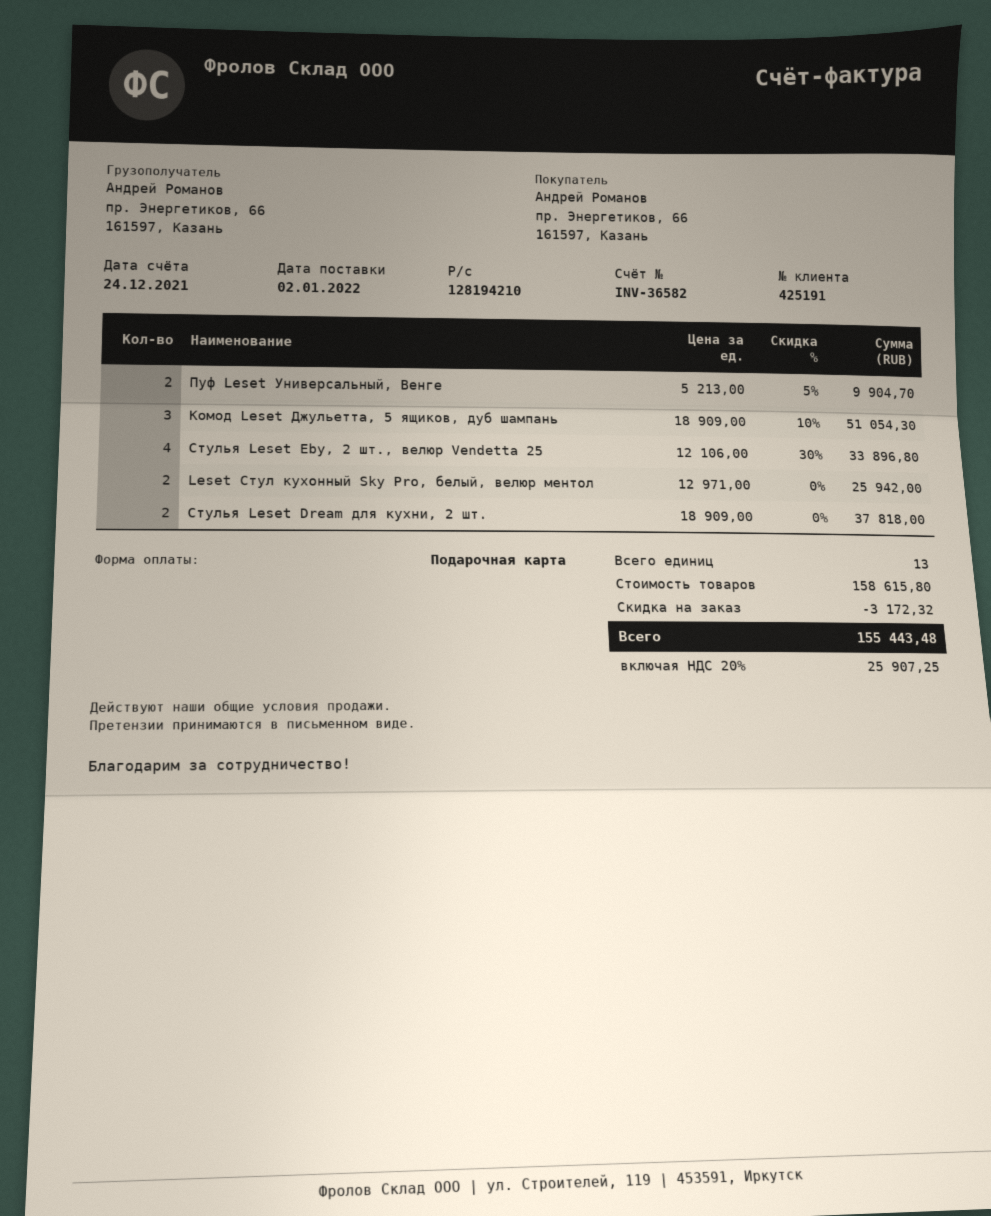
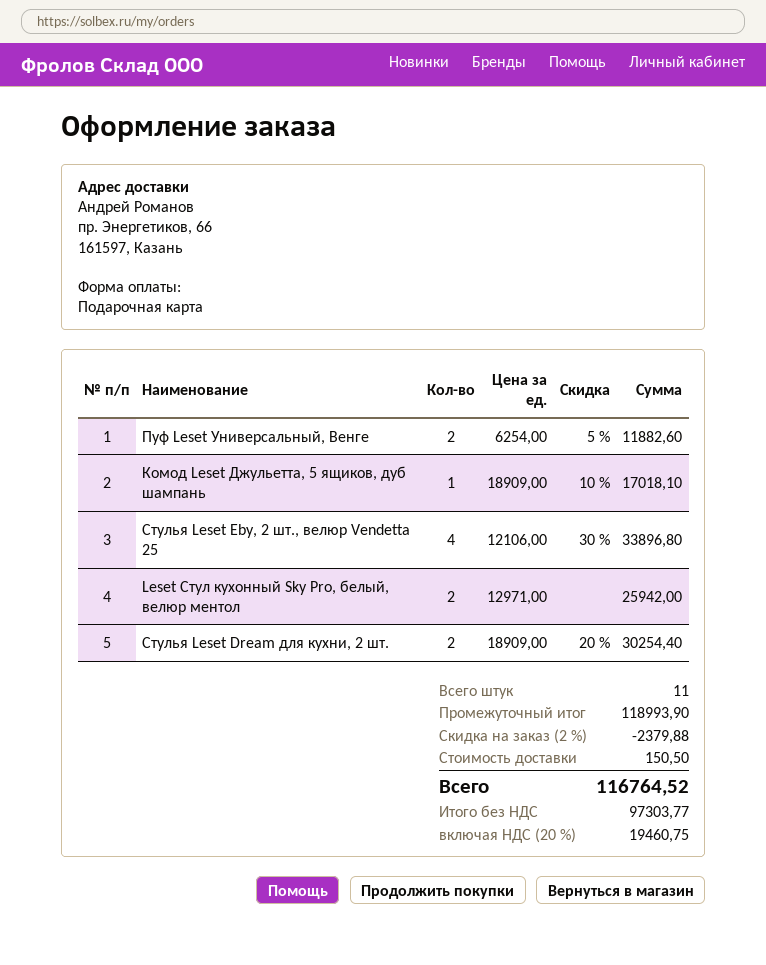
Пуф Leset Универсальный, Венге: 2 x 5213.00 - 5% = 9904.70 -> 2 x 6254.00 - 5% = 11882.60
Комод Leset Джульетта, 5 ящиков, дуб шампань: 3 x 18909.00 - 10% = 51054.30 -> 1 x 18909.00 - 10% = 17018.10
Стулья Leset Dream для кухни, 2 шт.: 2 x 18909.00 = 37818.00 -> 2 x 18909.00 - 20% = 30254.40
total quantity: 13 -> 11
subtotal: 158615.80 -> 118993.90
discount: 3172.32 -> 2379.88
shipping: none -> 150.50
tax: 20% = 25907.25 -> 20% = 19460.75
total: 155443.48 -> 116764.52

